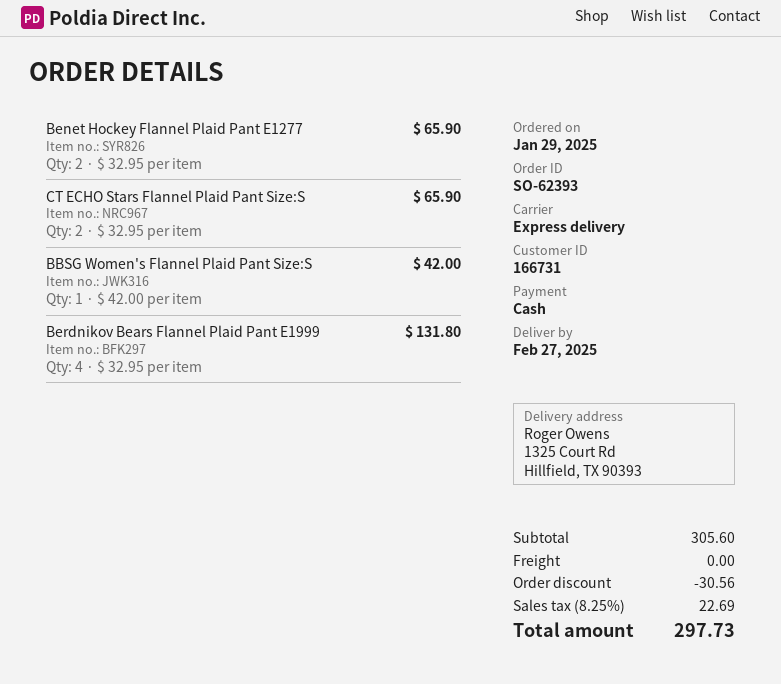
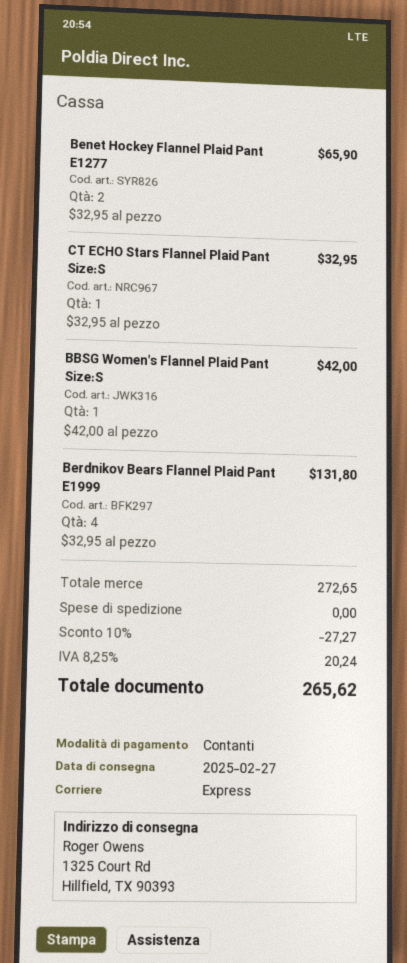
CT ECHO Stars Flannel Plaid Pant Size:S: 2 x 32.95 = 65.90 -> 1 x 32.95 = 32.95
subtotal: 305.60 -> 272.65
discount: 30.56 -> 27.27
tax: 8.25% = 22.69 -> 8.25% = 20.24
total: 297.73 -> 265.62

